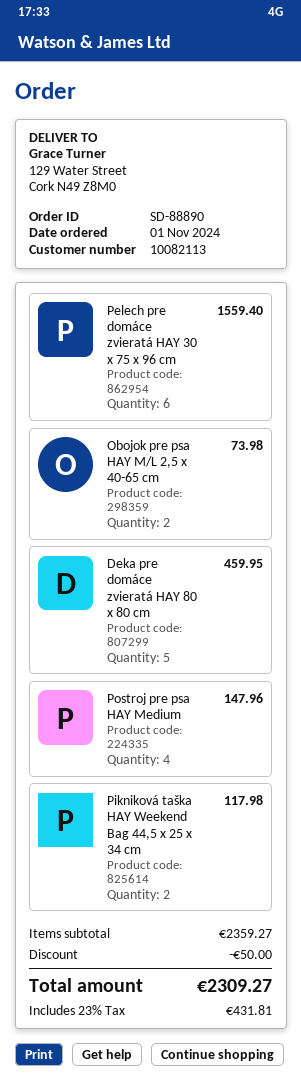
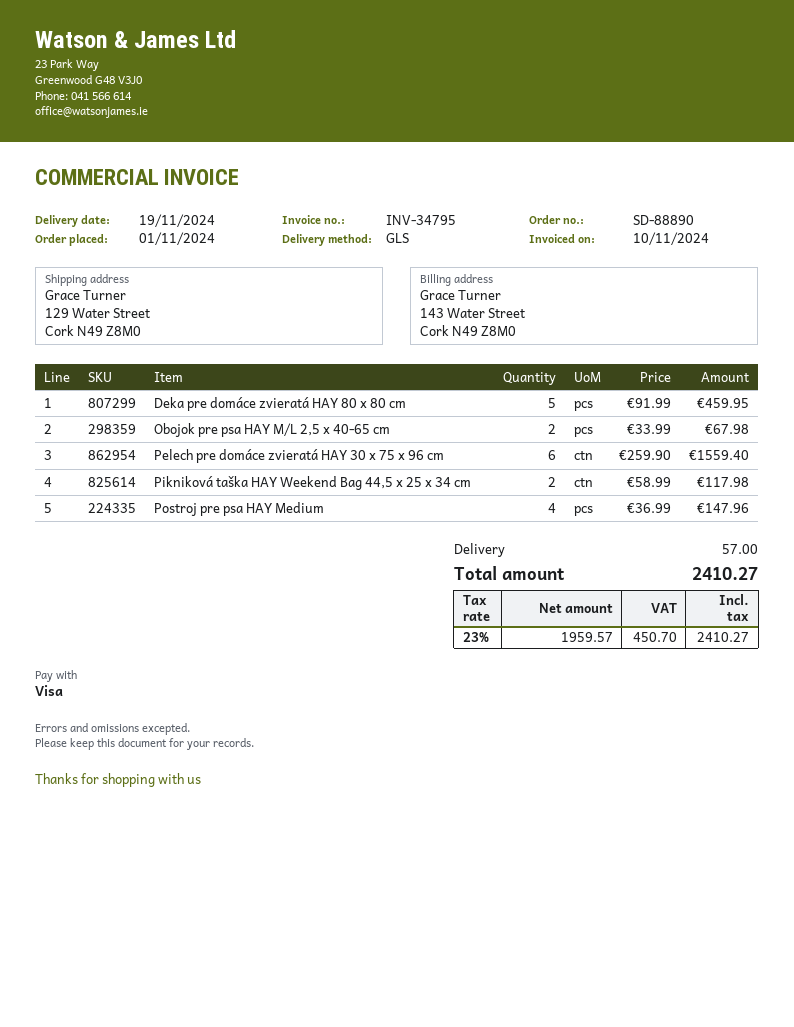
Obojok pre psa HAY M/L 2,5 x 40-65 cm: 2 for 73.98 -> 2 for 67.98
discount: 50.00 -> none
shipping: none -> 57.00
tax: 23% = 431.81 -> 23% = 450.70
total: 2309.27 -> 2410.27

